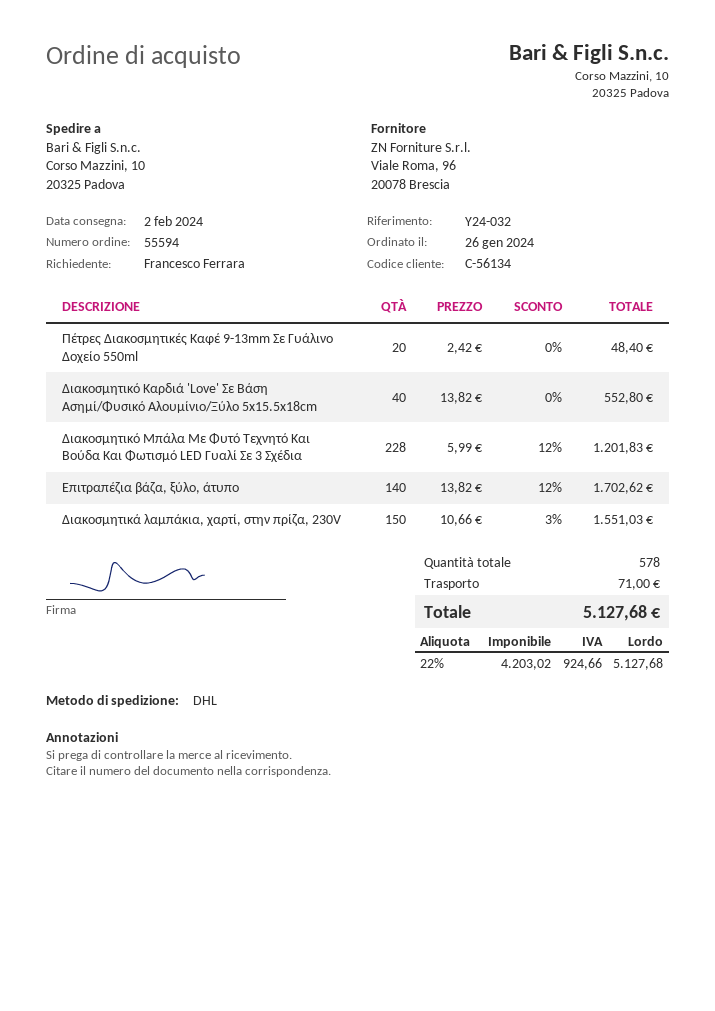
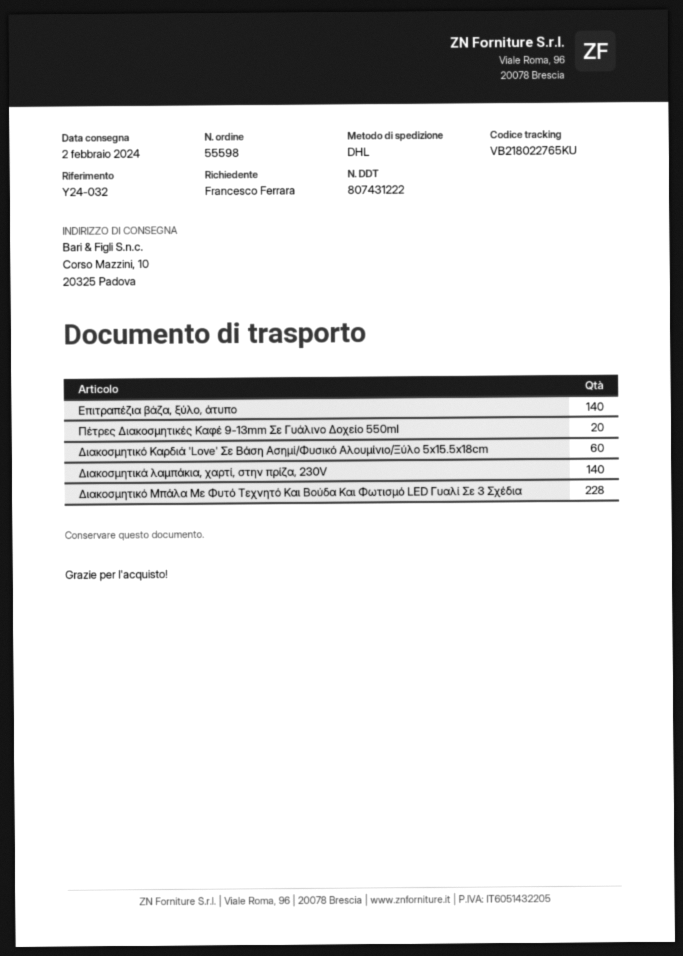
order number: 55594 -> 55598
Διακοσμητικό Καρδιά 'Love' Σε Βάση Ασημί/Φυσικό Αλουμίνιο/Ξύλο 5x15.5x18cm: 40 -> 60
Διακοσμητικά λαμπάκια, χαρτί, στην πρίζα, 230V: 150 -> 140

